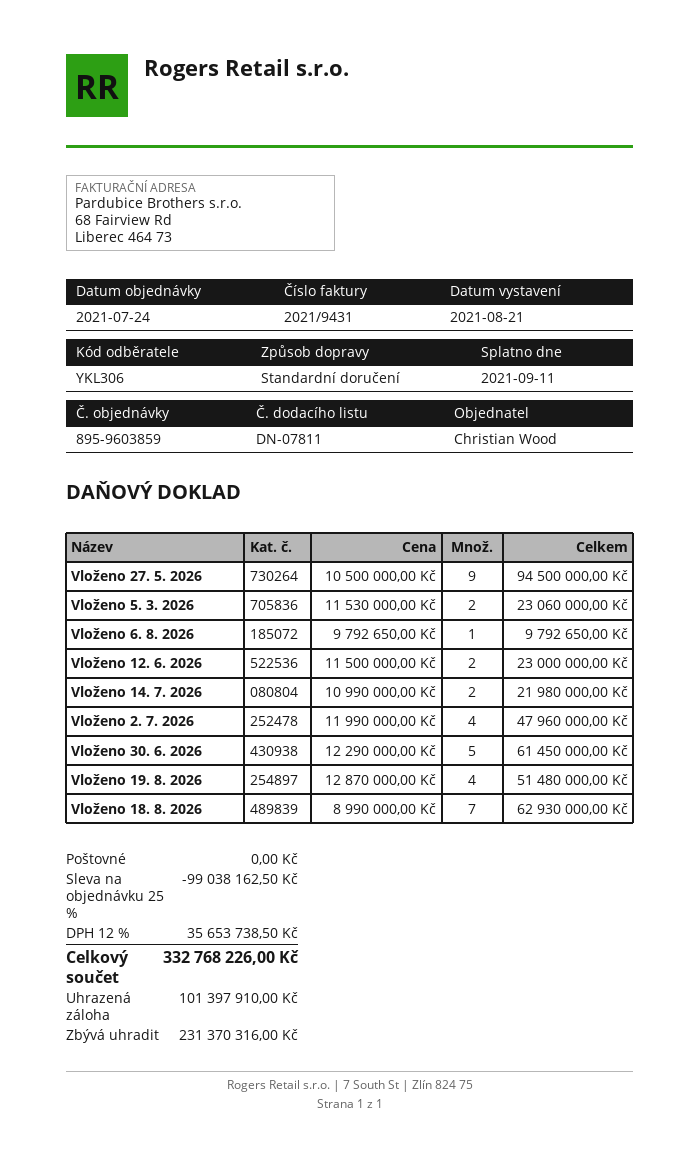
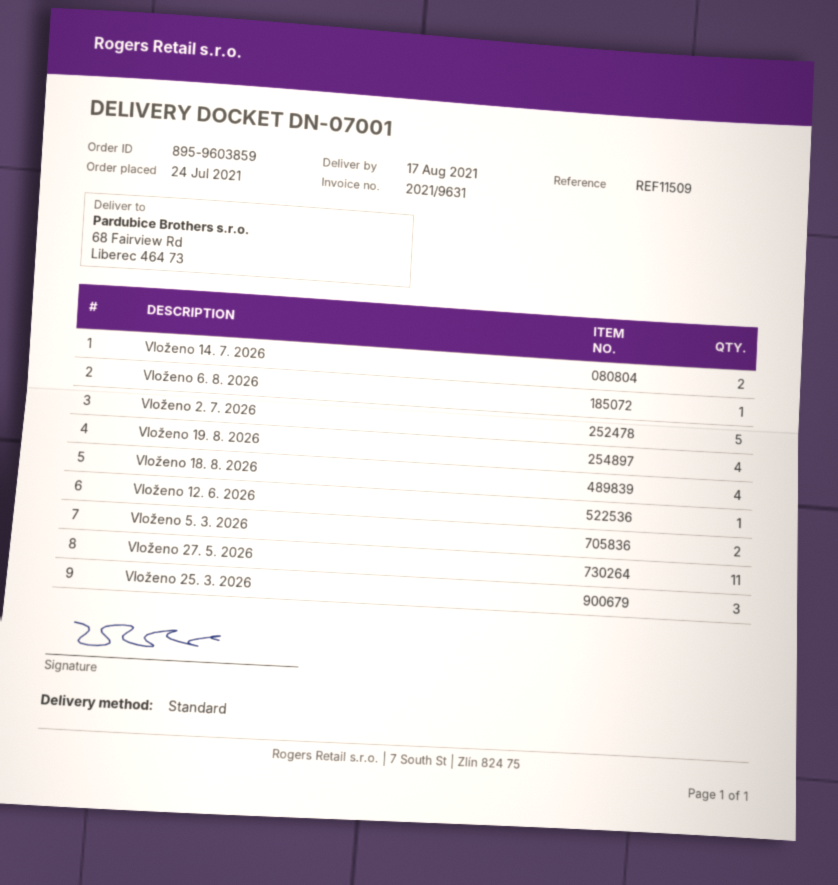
delivery note number: DN-07811 -> DN-07001
invoice number: 2021/9431 -> 2021/9631
Vloženo 27. 5. 2026: 9 -> 11
Vloženo 12. 6. 2026: 2 -> 1
Vloženo 2. 7. 2026: 4 -> 5
Vloženo 30. 6. 2026: 5 -> none
Vloženo 18. 8. 2026: 7 -> 4
Vloženo 25. 3. 2026: none -> 3

